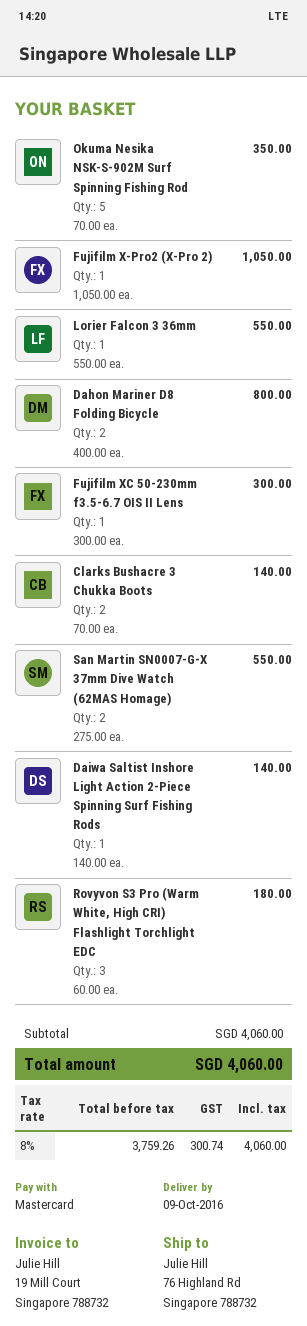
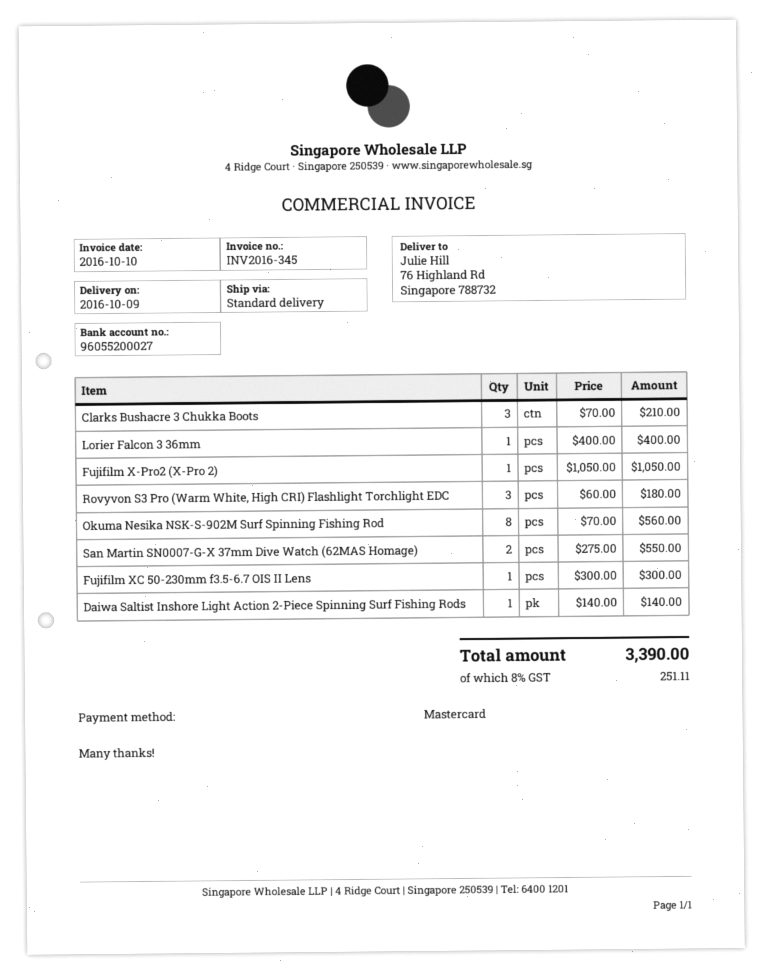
Okuma Nesika NSK-S-902M Surf Spinning Fishing Rod: 5 x 70.00 = 350.00 -> 8 x 70.00 = 560.00
Lorier Falcon 3 36mm: 1 x 550.00 = 550.00 -> 1 x 400.00 = 400.00
Dahon Mariner D8 Folding Bicycle: 2 x 400.00 = 800.00 -> none
Clarks Bushacre 3 Chukka Boots: 2 x 70.00 = 140.00 -> 3 x 70.00 = 210.00
tax: 8% = 300.74 -> 8% = 251.11
total: 4060.00 -> 3390.00

